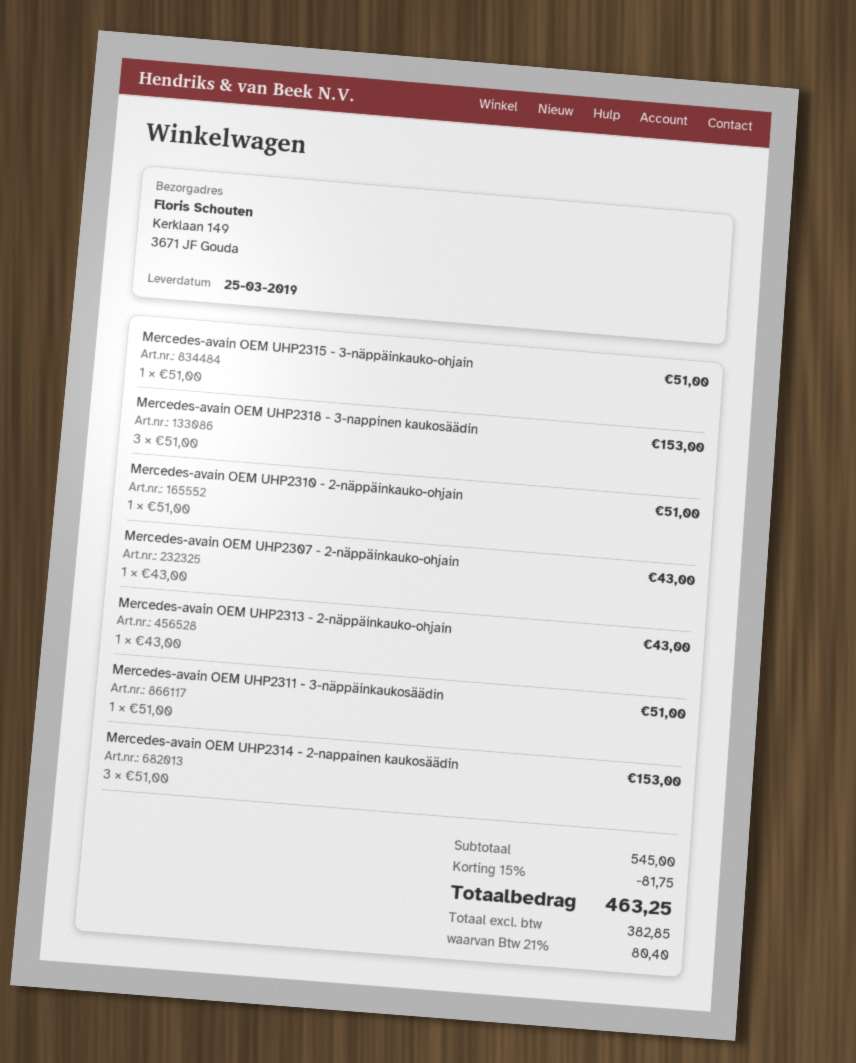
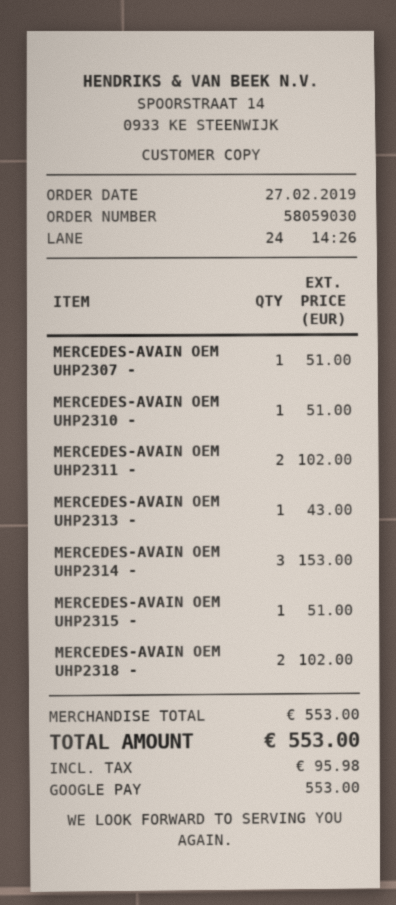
Mercedes-avain OEM UHP2318 - 3-nappinen kaukosäädin: 3 for 153.00 -> 2 for 102.00
Mercedes-avain OEM UHP2307 - 2-näppäinkauko-ohjain: 1 for 43.00 -> 1 for 51.00
Mercedes-avain OEM UHP2311 - 3-näppäinkaukosäädin: 1 for 51.00 -> 2 for 102.00
subtotal: 545.00 -> 553.00
discount: 15% = 81.75 -> none
tax: 80.40 -> 95.98
total: 463.25 -> 553.00

